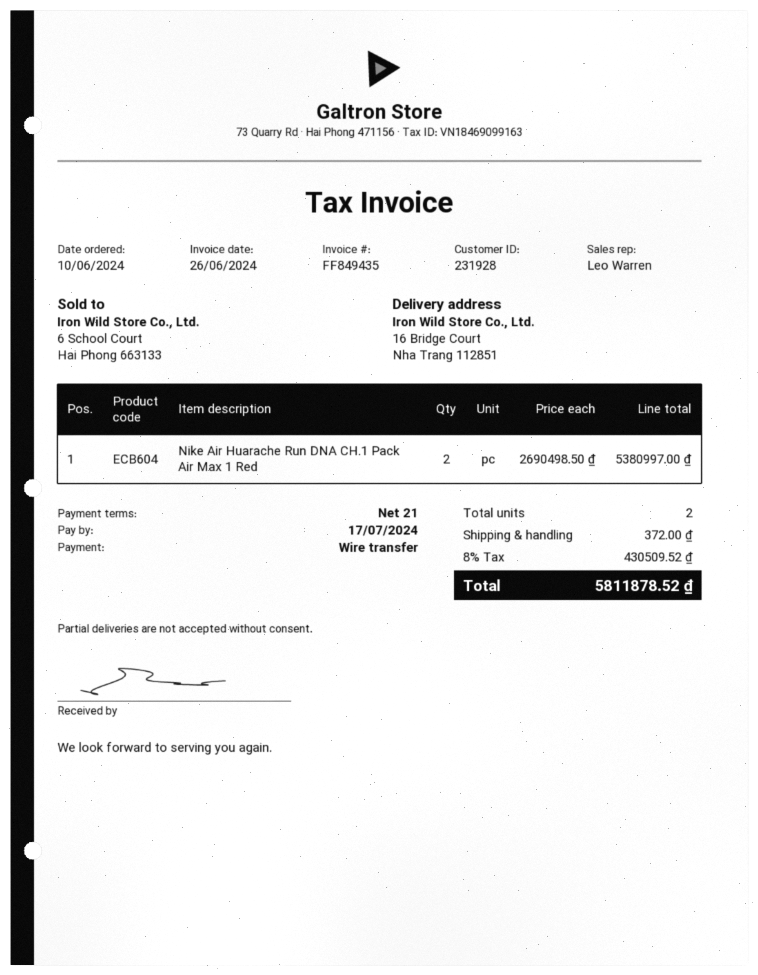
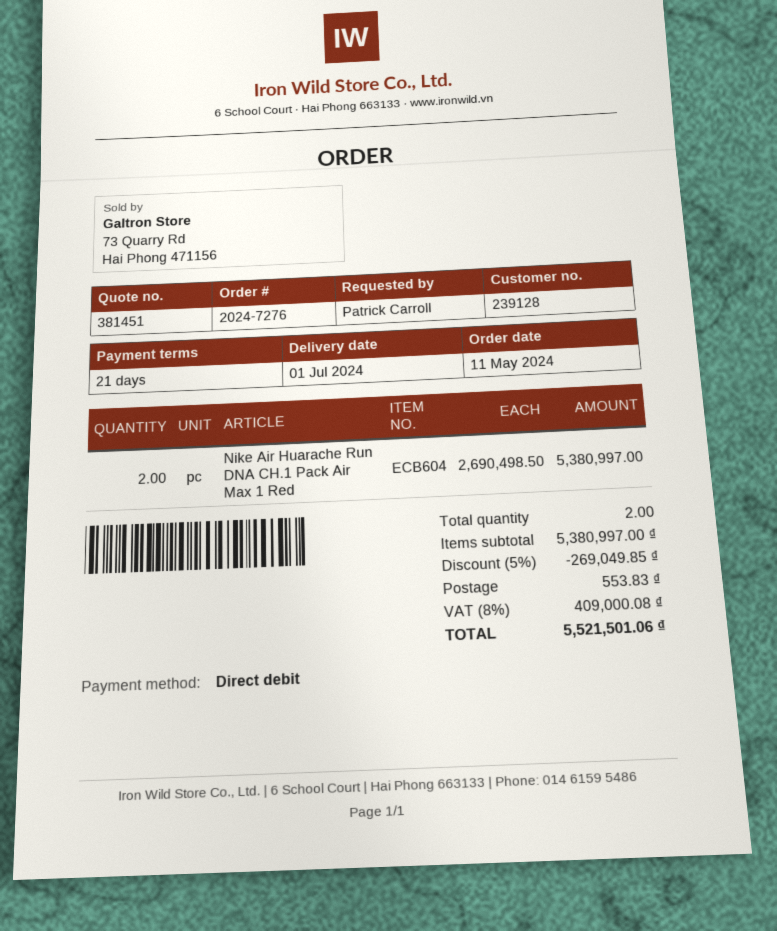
order date: 2024-06-10 -> 2024-05-11
customer number: 231928 -> 239128
payment method: bank transfer -> direct debit
discount: none -> 5% = 269049.85
shipping: 372.00 -> 553.83
tax: 8% = 430509.52 -> 8% = 409000.08
total: 5811878.52 -> 5521501.06

